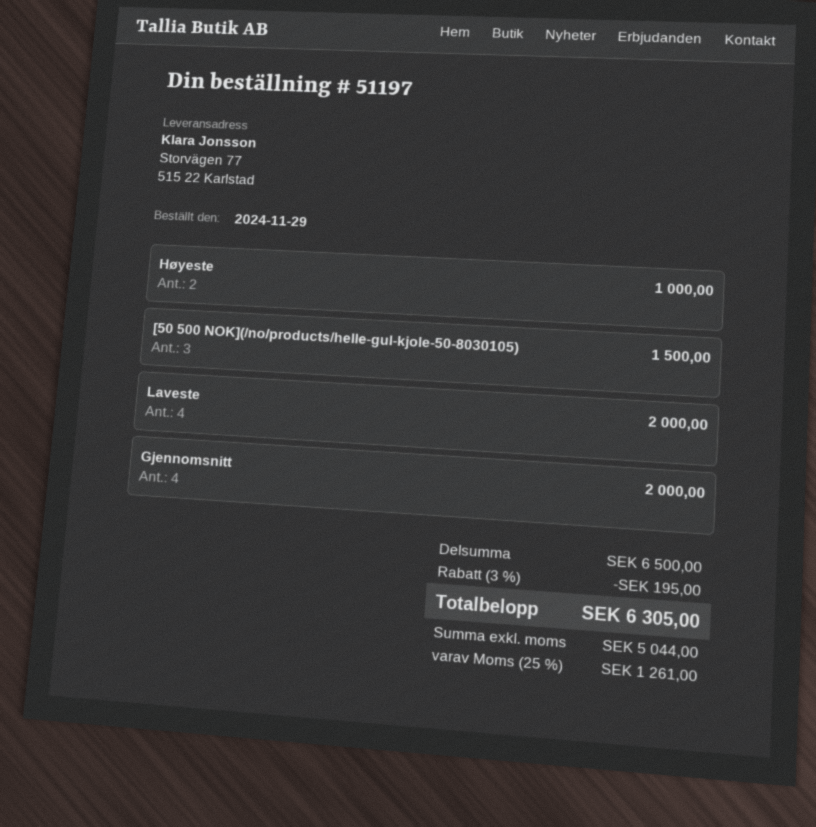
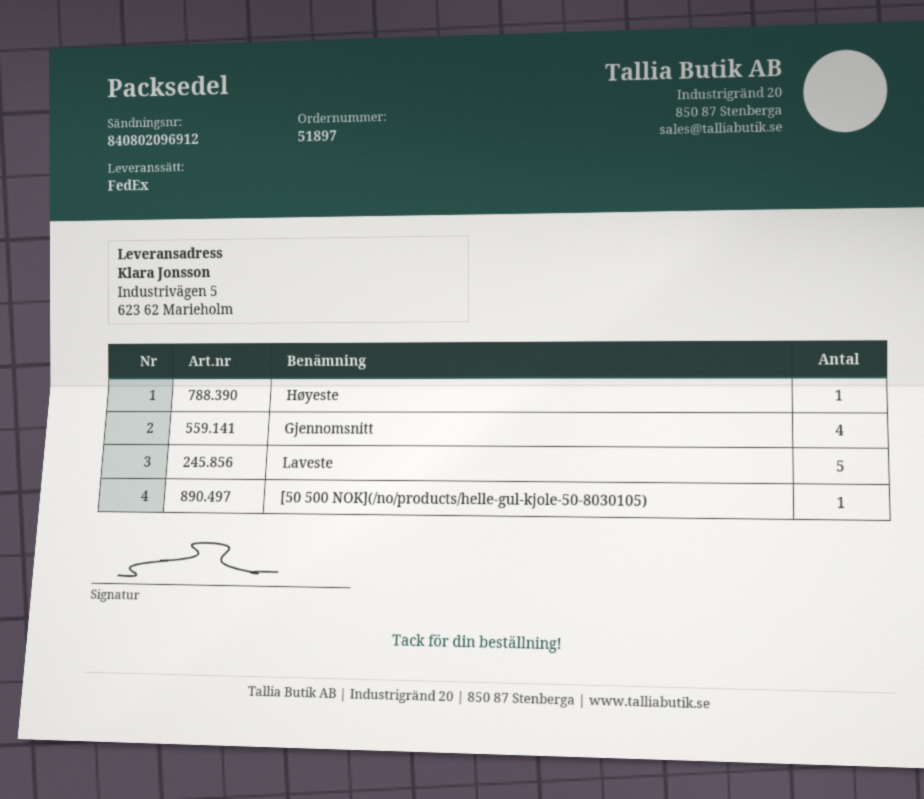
order number: 51197 -> 51897
ship to: Storvägen 77, 515 22 Karlstad -> Industrivägen 5, 623 62 Marieholm
Høyeste: 2 -> 1
[50 500 NOK](/no/products/helle-gul-kjole-50-8030105): 3 -> 1
Laveste: 4 -> 5

